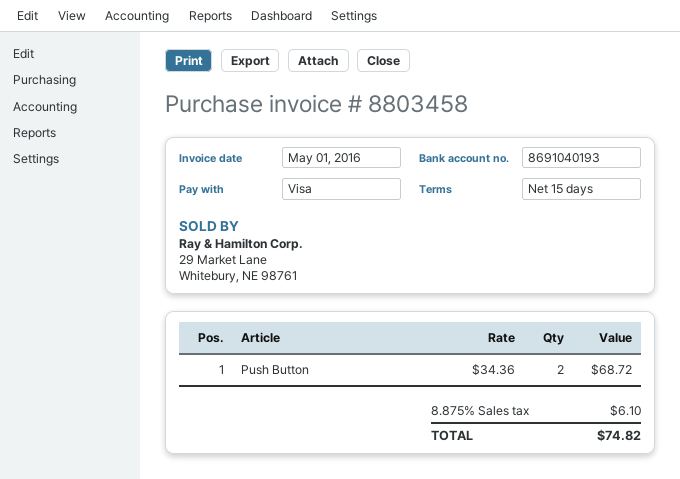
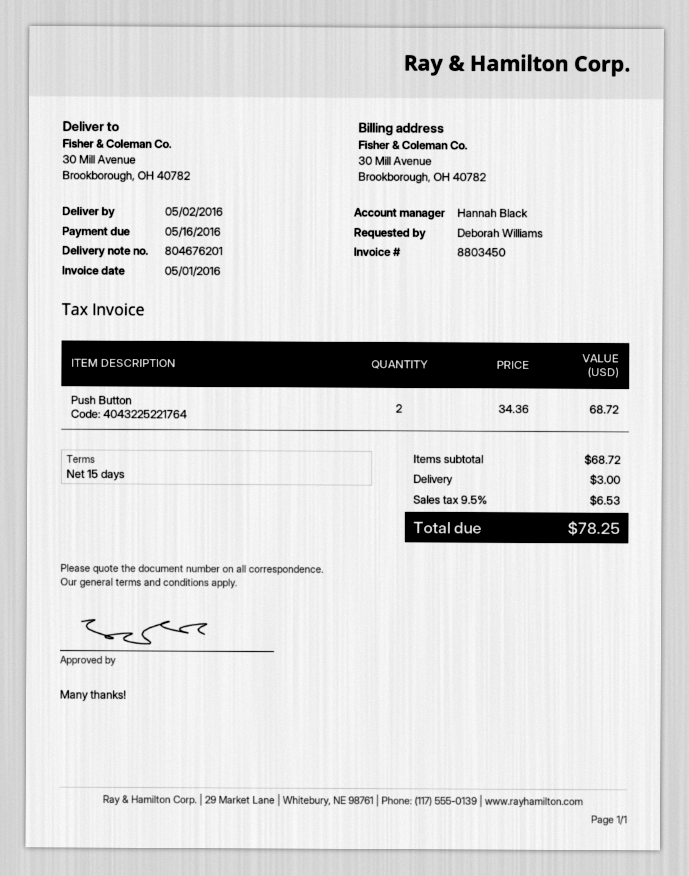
invoice number: 8803458 -> 8803450
shipping: none -> 3.00
tax: 8.875% = 6.10 -> 9.5% = 6.53
total: 74.82 -> 78.25

